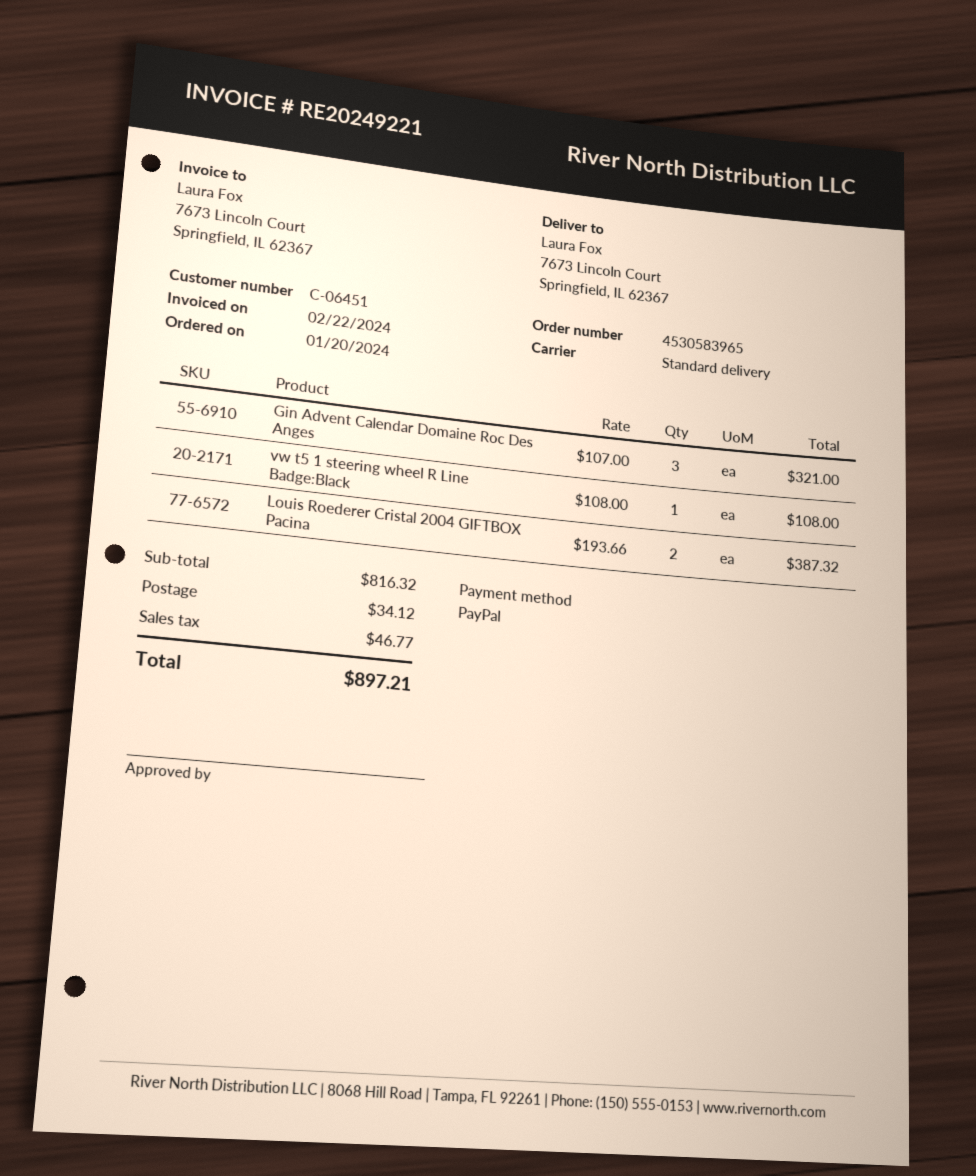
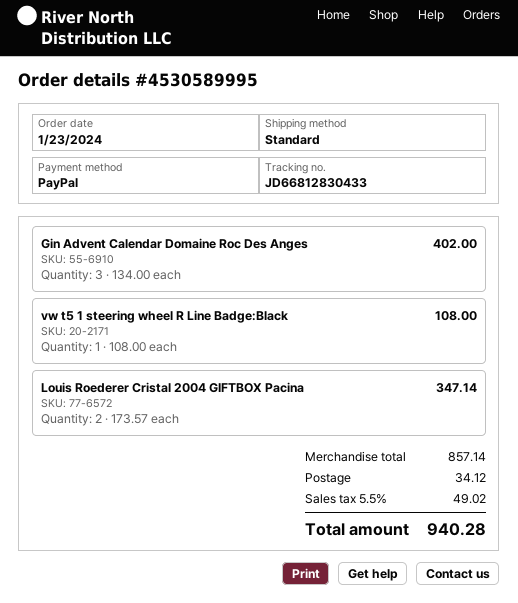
order number: 4530583965 -> 4530589995
order date: 2024-01-20 -> 2024-01-23
Gin Advent Calendar Domaine Roc Des Anges: 3 x 107.00 = 321.00 -> 3 x 134.00 = 402.00
Louis Roederer Cristal 2004 GIFTBOX Pacina: 2 x 193.66 = 387.32 -> 2 x 173.57 = 347.14
subtotal: 816.32 -> 857.14
tax: 46.77 -> 49.02
total: 897.21 -> 940.28

